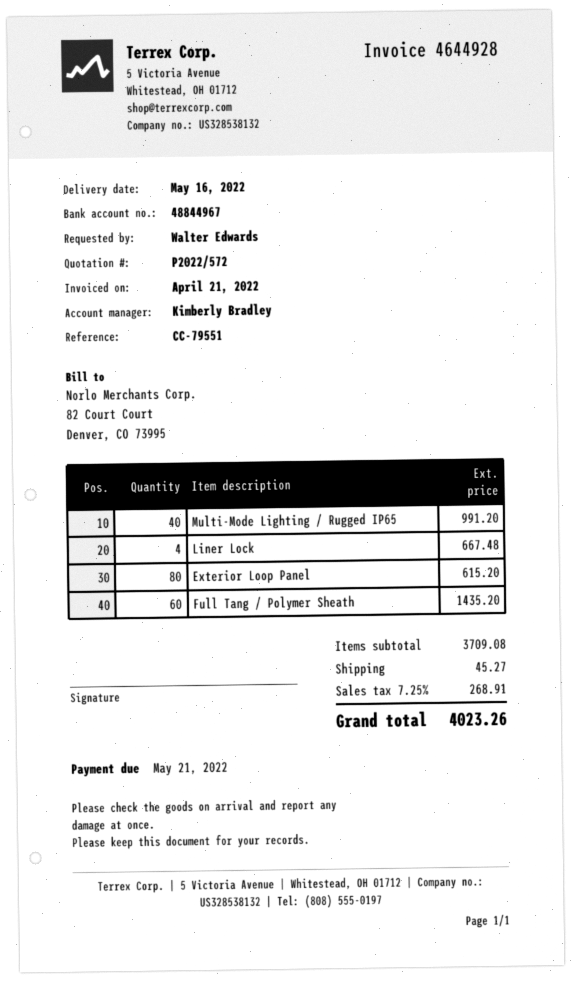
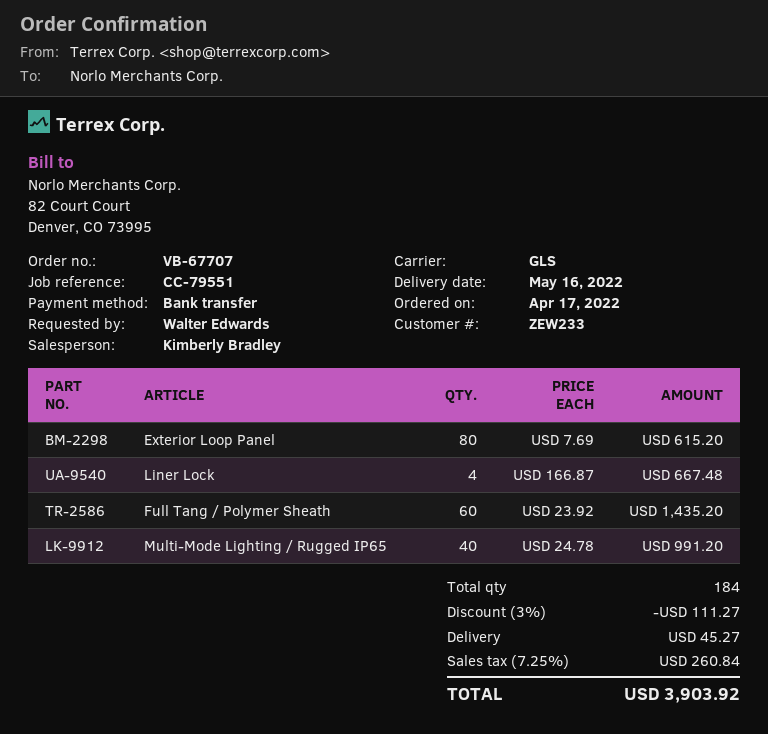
discount: none -> 3% = 111.27
tax: 7.25% = 268.91 -> 7.25% = 260.84
total: 4023.26 -> 3903.92

